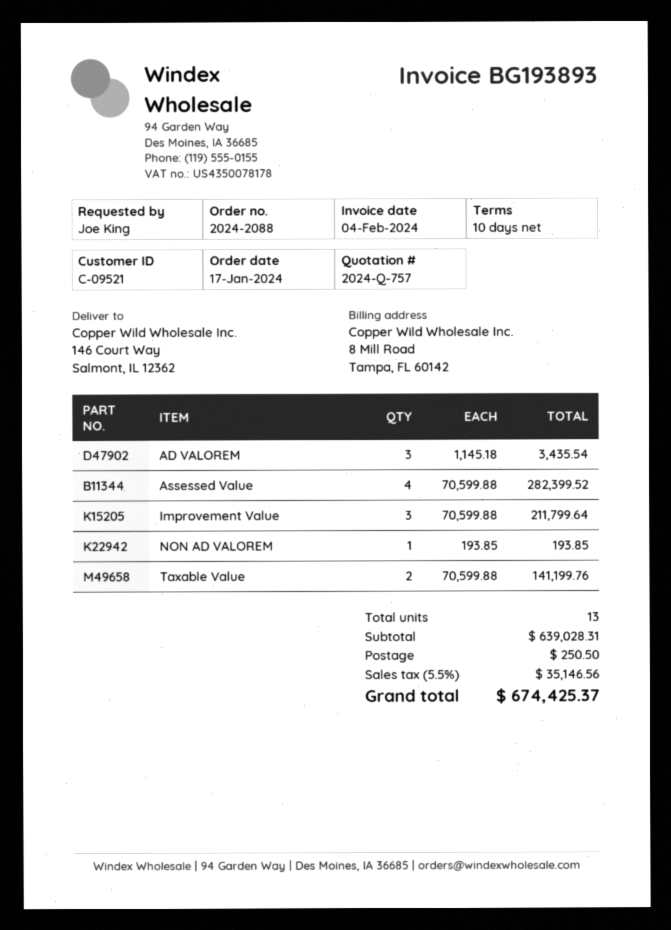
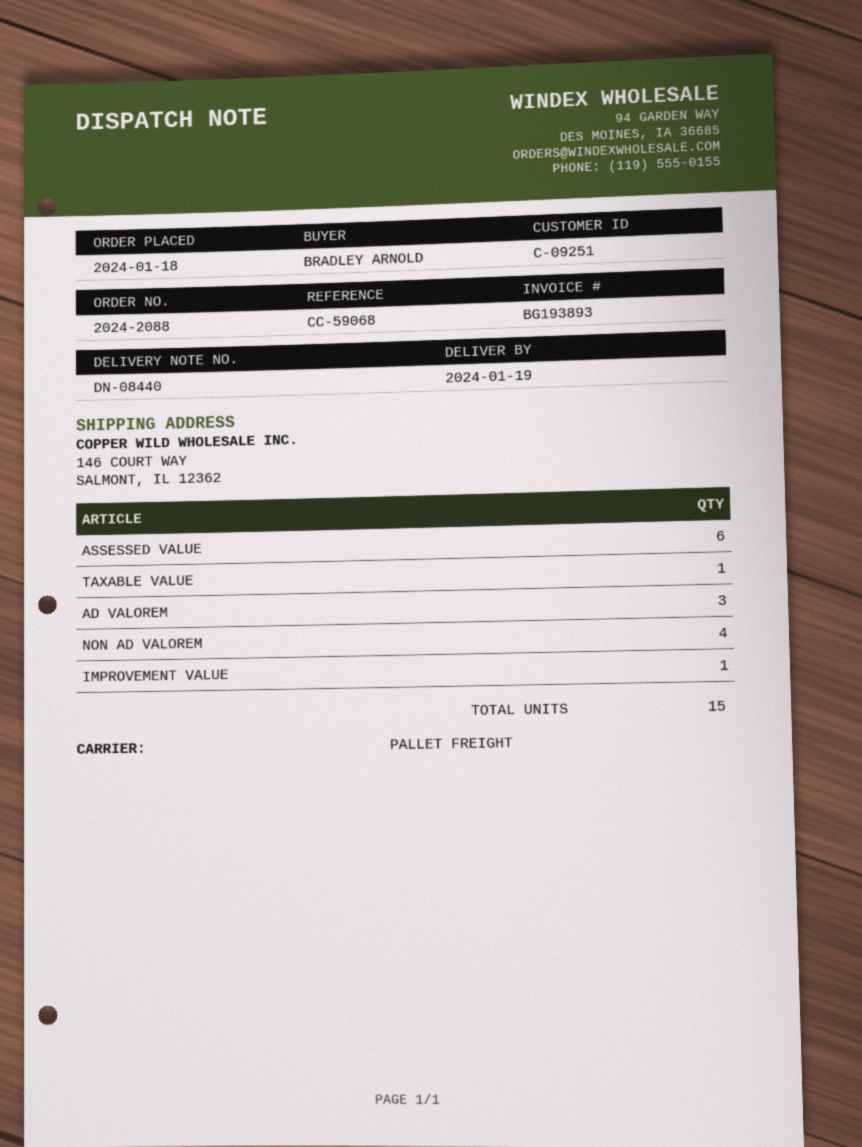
order date: 2024-01-17 -> 2024-01-18
customer number: C-09521 -> C-09251
ordered by: Joe King -> BRADLEY ARNOLD
Assessed Value: 4 -> 6
Improvement Value: 3 -> 1
NON AD VALOREM: 1 -> 4
Taxable Value: 2 -> 1
total quantity: 13 -> 15

